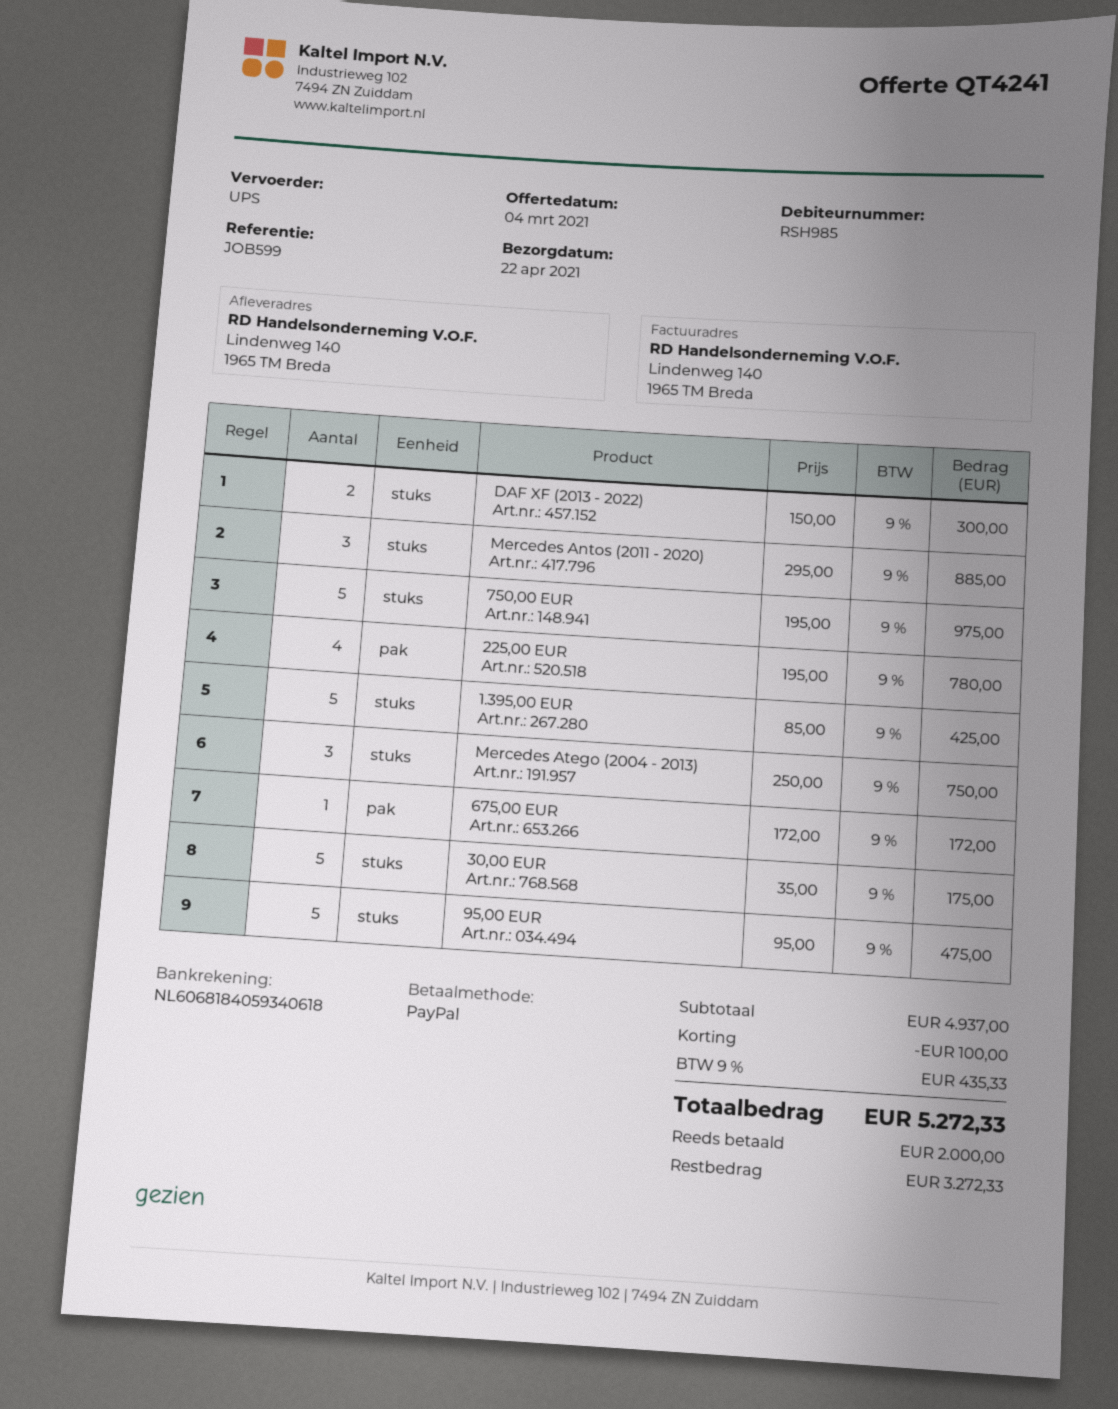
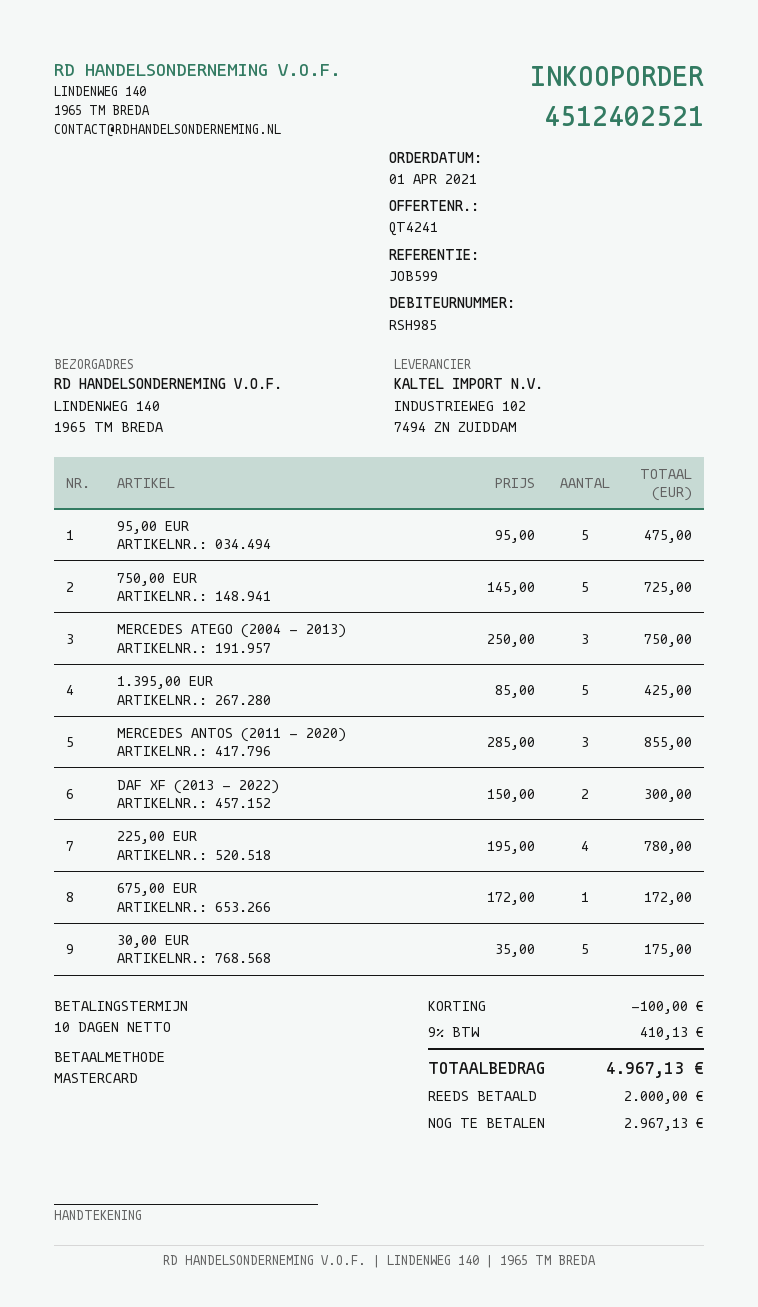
payment method: PayPal -> Mastercard
Mercedes Antos (2011 - 2020): 3 x 295.00 = 885.00 -> 3 x 285.00 = 855.00
750,00 EUR: 5 x 195.00 = 975.00 -> 5 x 145.00 = 725.00
tax: 9% = 435.33 -> 9% = 410.13
total: 5272.33 -> 4967.13
balance: 3272.33 -> 2967.13

